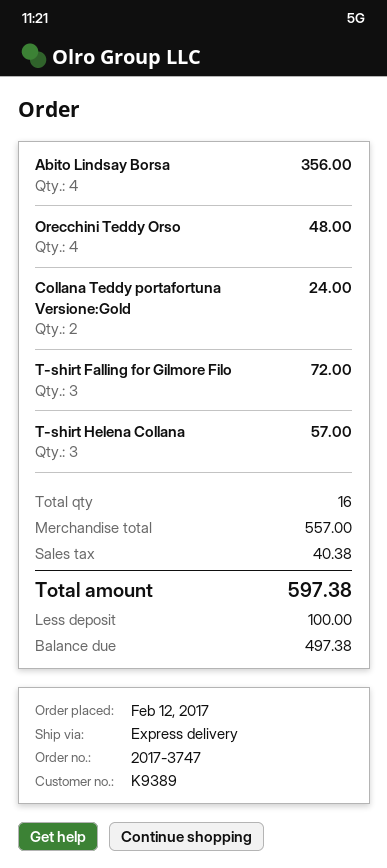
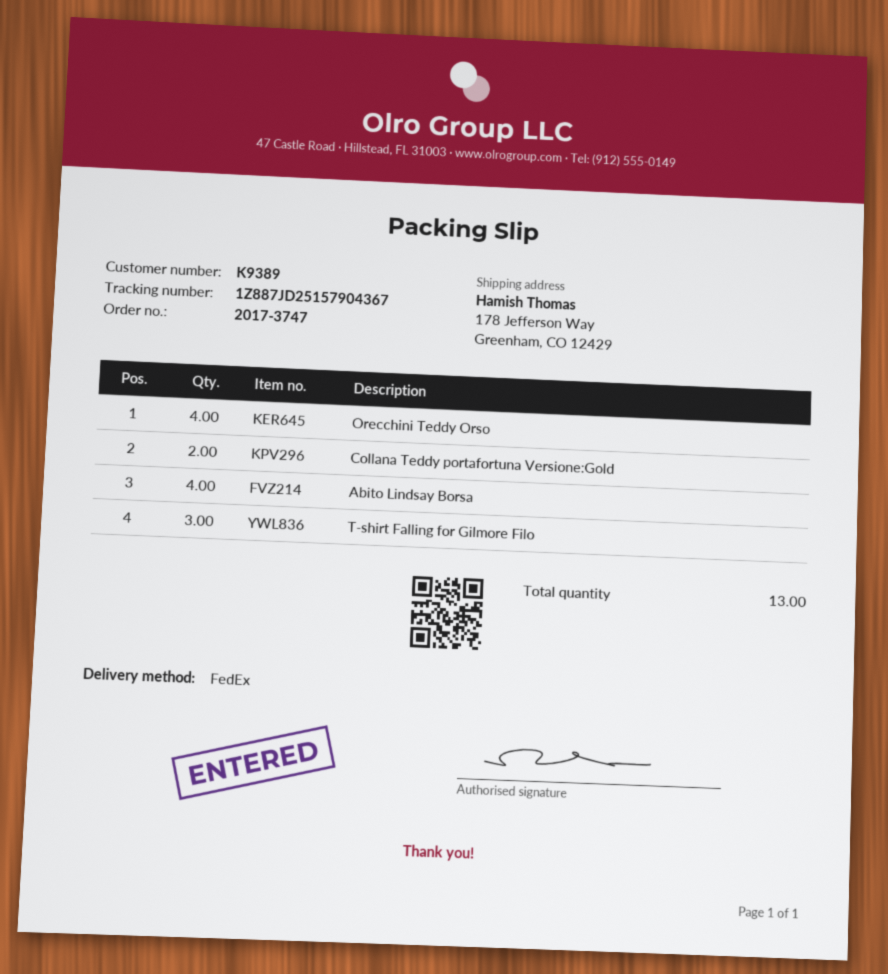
shipping method: express -> FedEx
T-shirt Helena Collana: 3 -> none
total quantity: 16 -> 13

